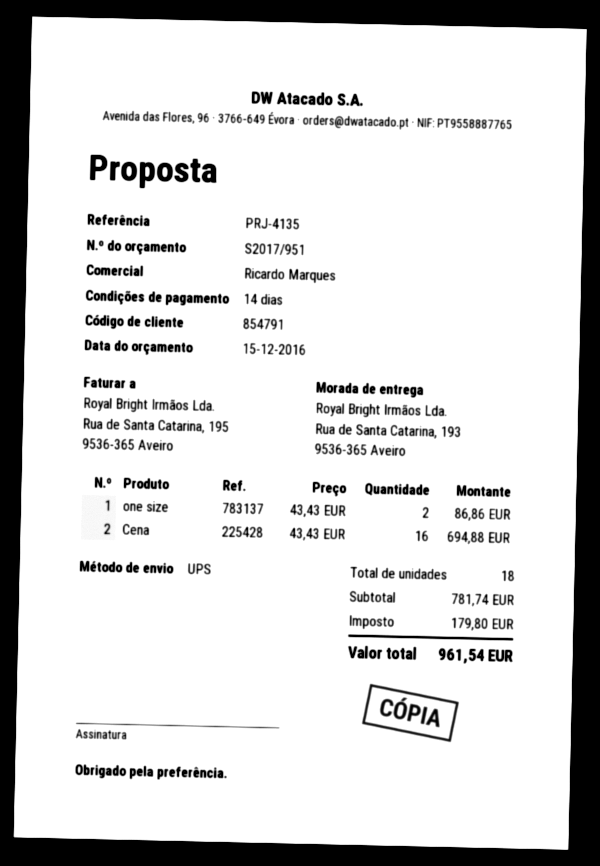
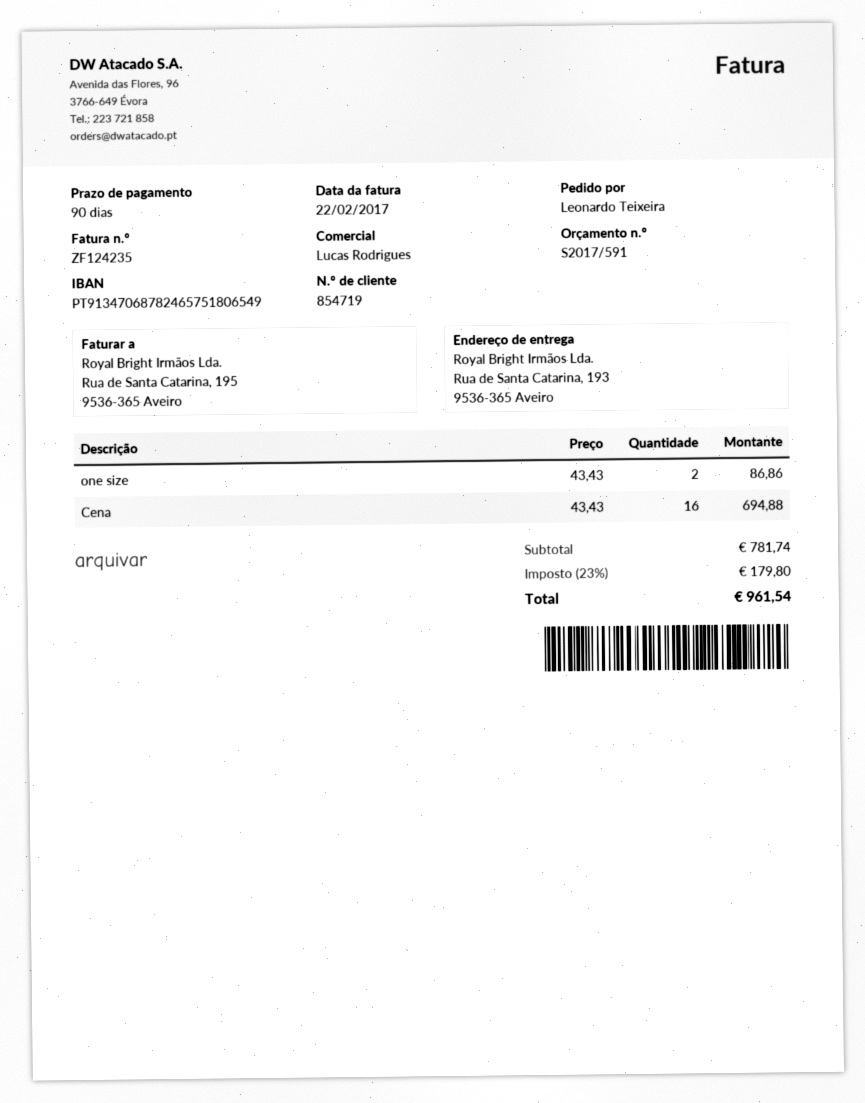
quote number: S2017/951 -> S2017/591
payment terms: 14 days -> 90 days
customer number: 854791 -> 854719
sales rep: Ricardo Marques -> Lucas Rodrigues

